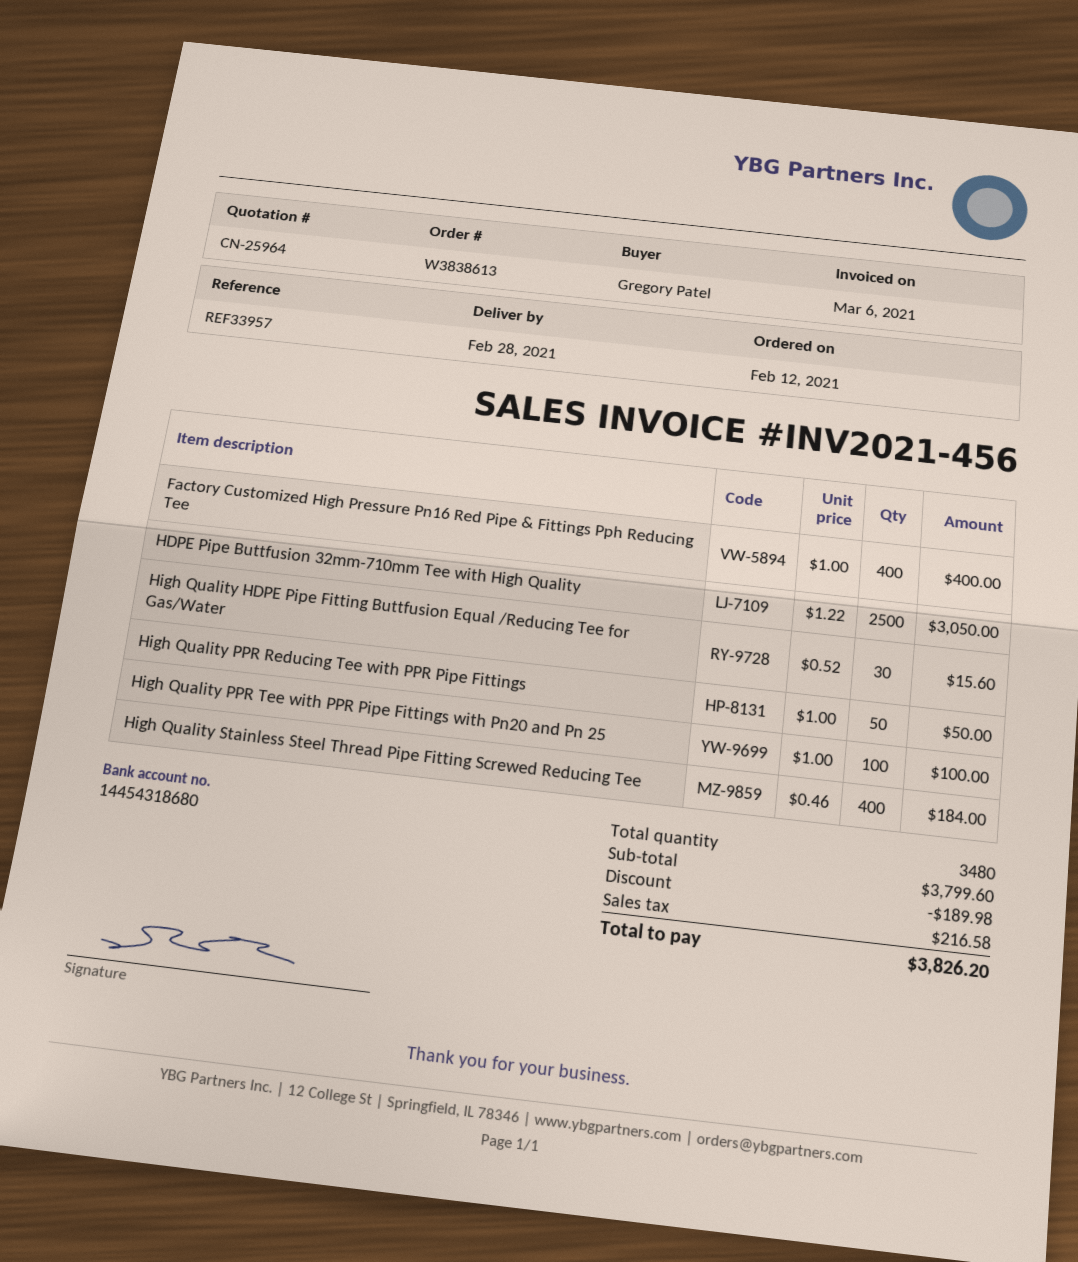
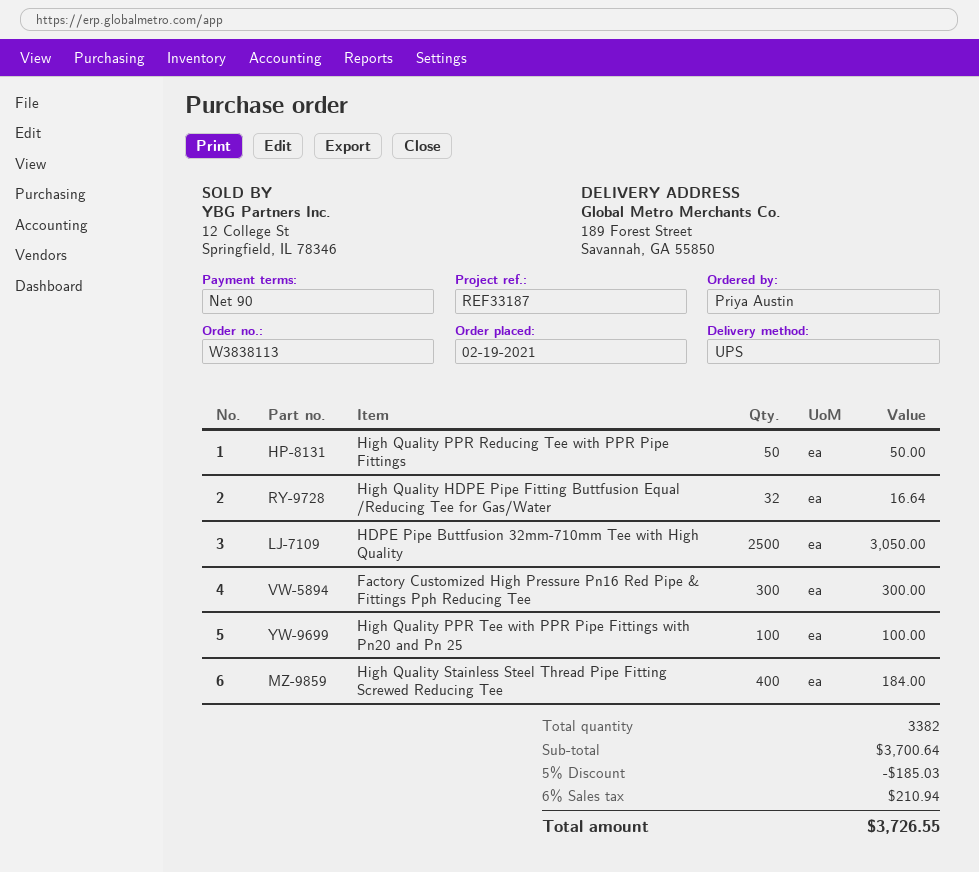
order number: W3838613 -> W3838113
order date: 2021-02-12 -> 2021-02-19
reference: REF33957 -> REF33187
ordered by: Gregory Patel -> Priya Austin
Factory Customized High Pressure Pn16 Red Pipe & Fittings Pph Reducing Tee: 400 for 400.00 -> 300 for 300.00
High Quality HDPE Pipe Fitting Buttfusion Equal /Reducing Tee for Gas/Water: 30 for 15.60 -> 32 for 16.64
total quantity: 3480 -> 3382
subtotal: 3799.60 -> 3700.64
discount: 189.98 -> 185.03
tax: 216.58 -> 210.94
total: 3826.20 -> 3726.55

